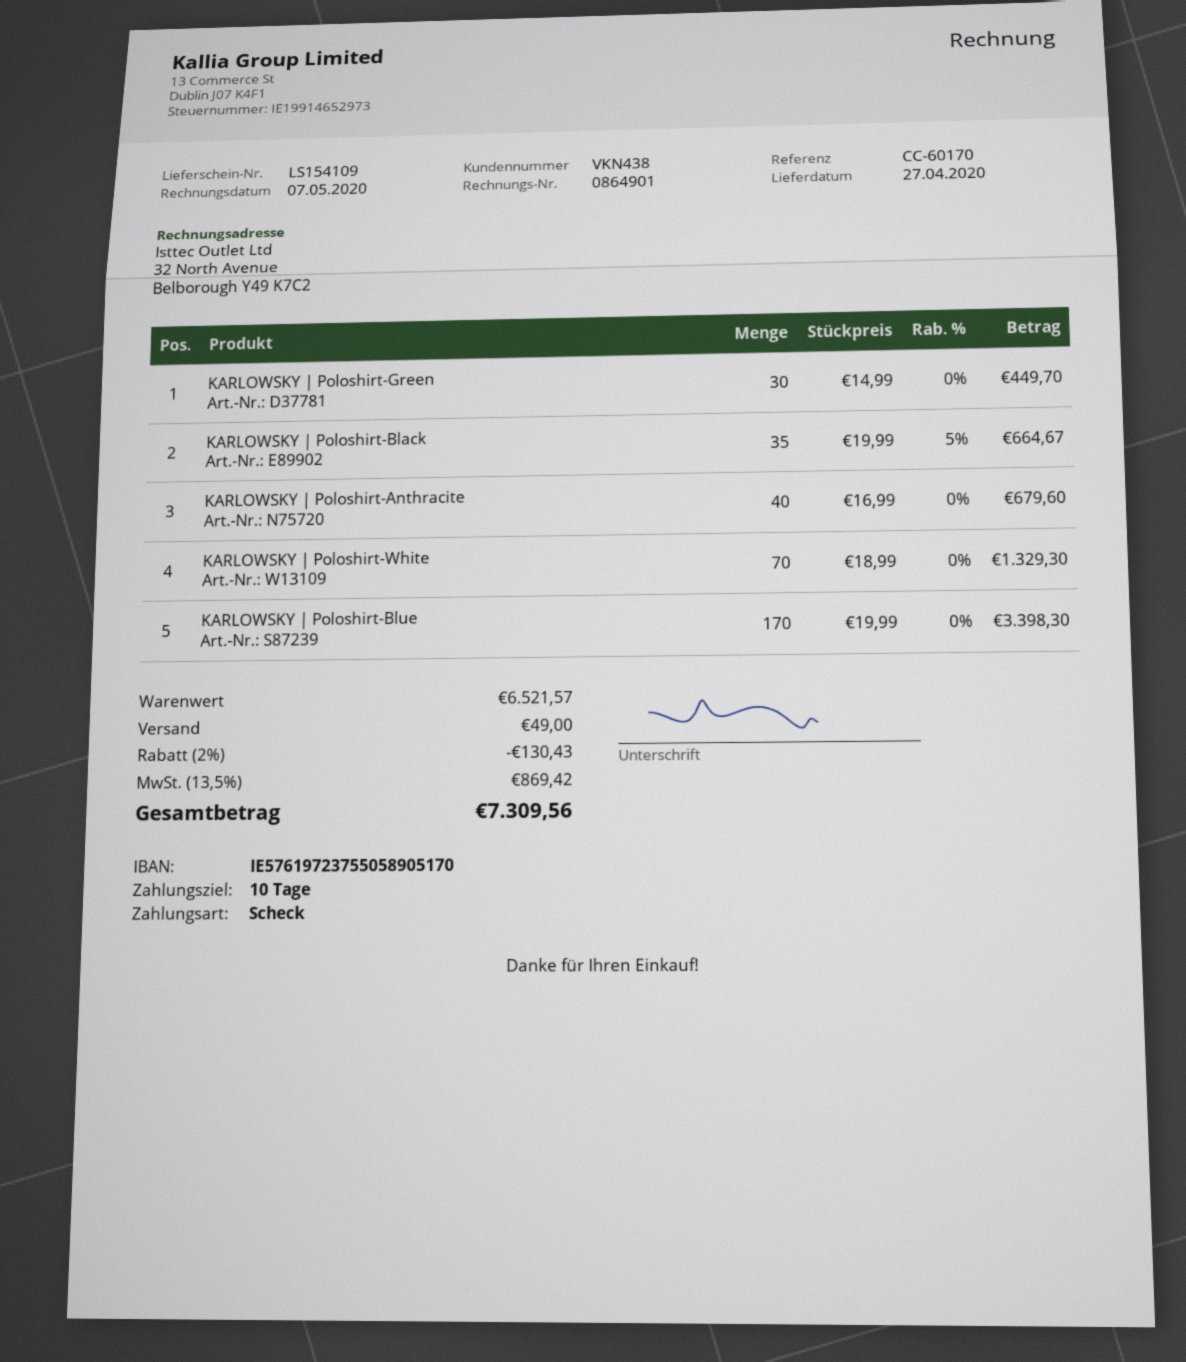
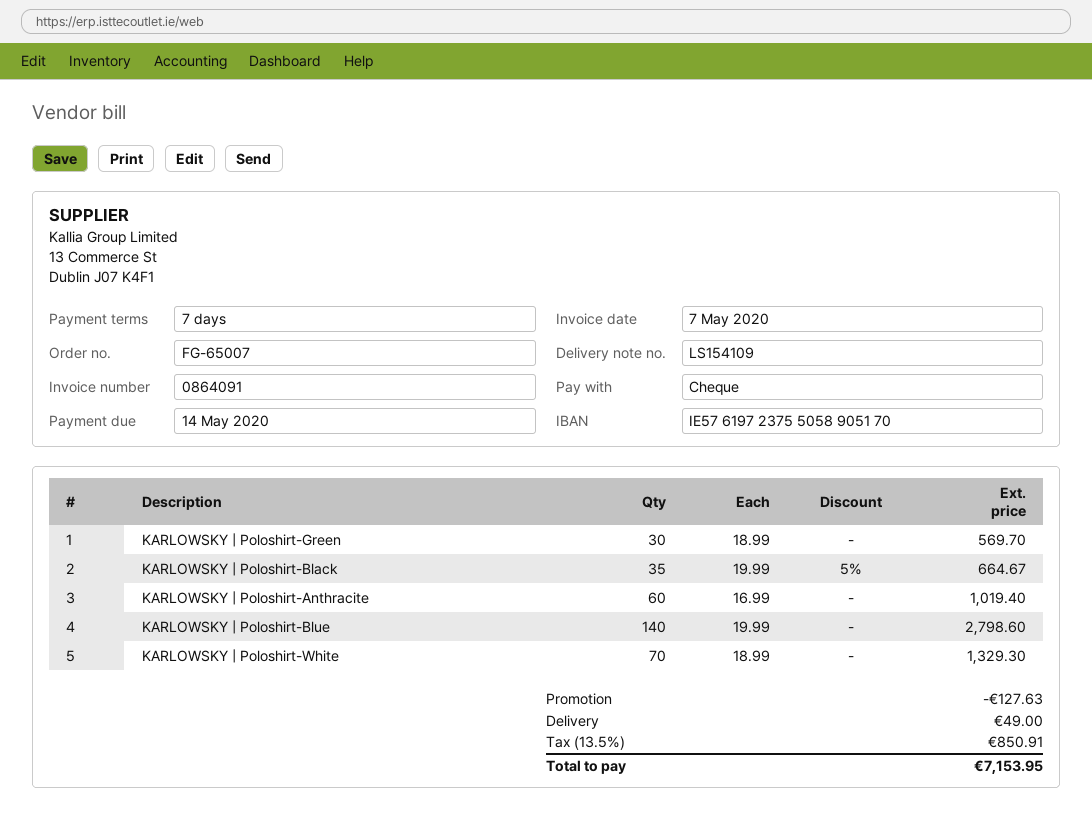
invoice number: 0864901 -> 0864091
payment terms: 10 days -> 7 days
KARLOWSKY | Poloshirt-Green: 30 x 14.99 = 449.70 -> 30 x 18.99 = 569.70
KARLOWSKY | Poloshirt-Anthracite: 40 x 16.99 = 679.60 -> 60 x 16.99 = 1019.40
KARLOWSKY | Poloshirt-Blue: 170 x 19.99 = 3398.30 -> 140 x 19.99 = 2798.60
discount: 130.43 -> 127.63
tax: 13.5% = 869.42 -> 13.5% = 850.91
total: 7309.56 -> 7153.95

